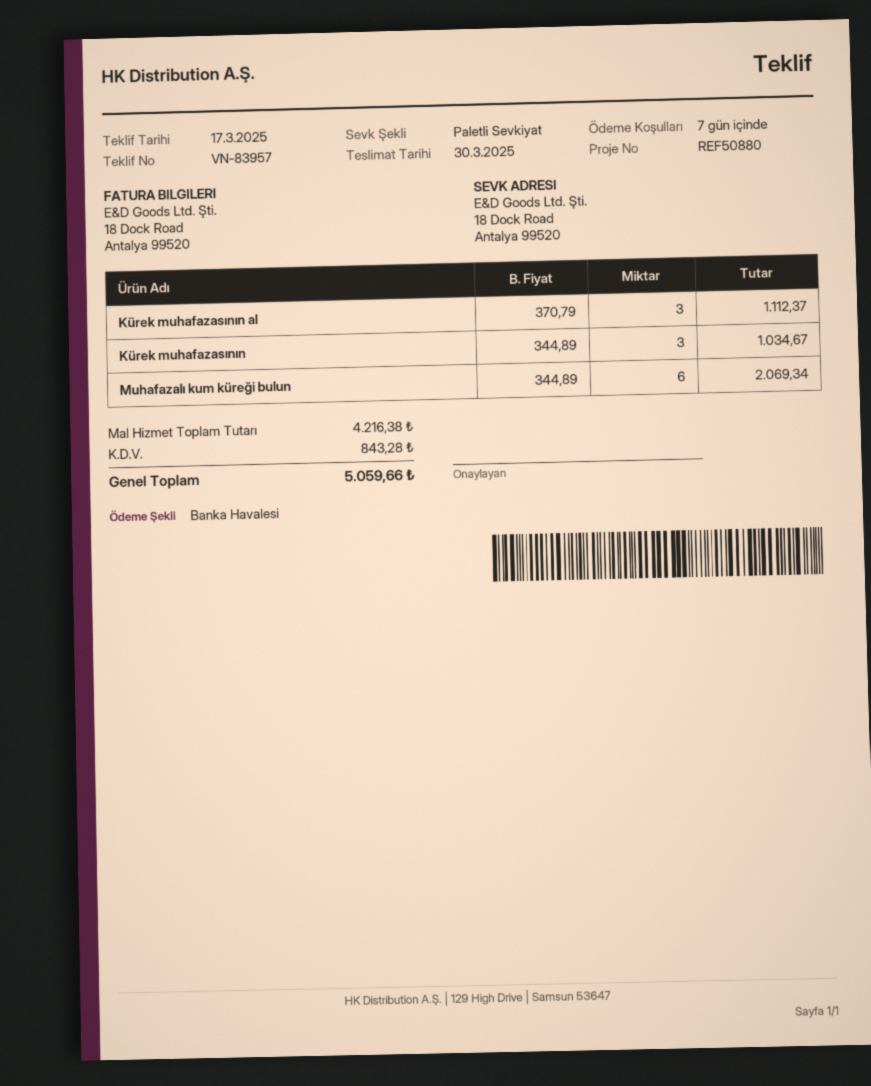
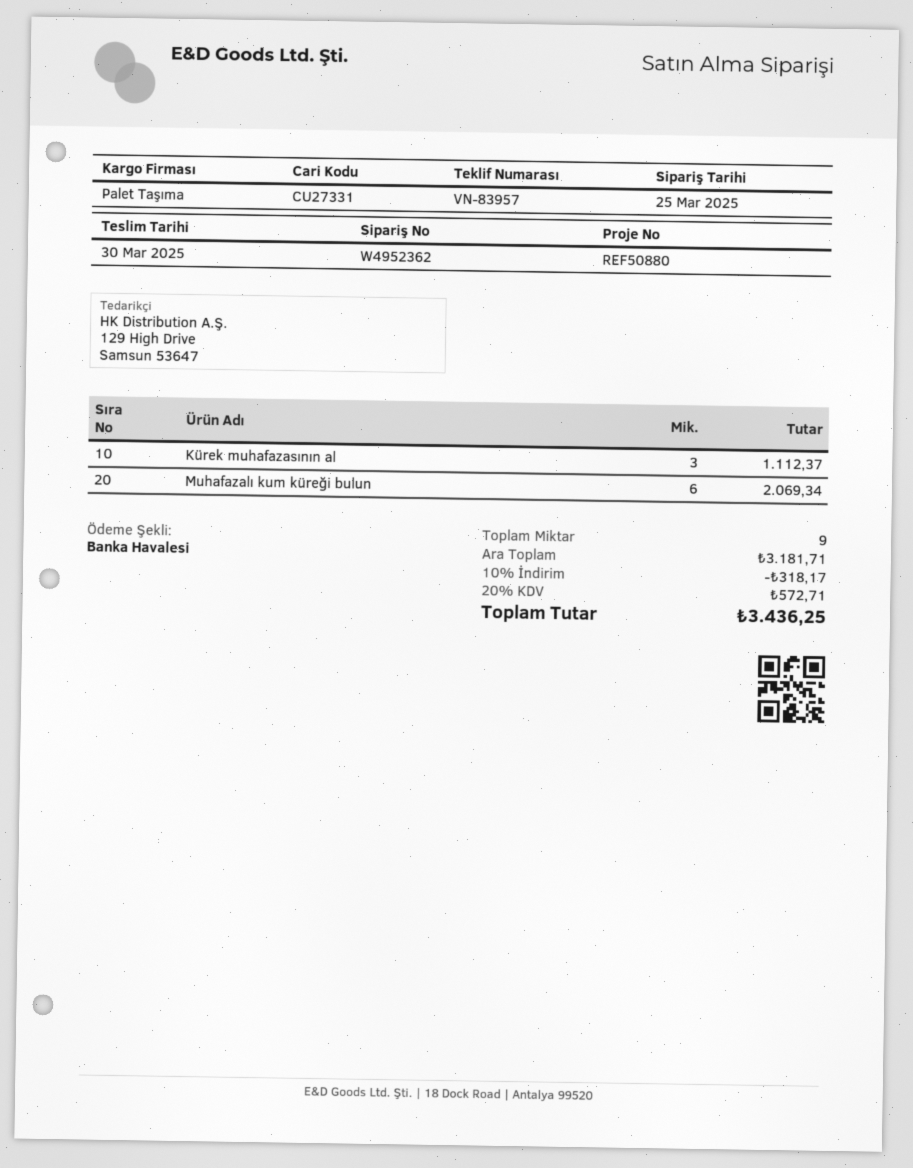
Kürek muhafazasının: 3 for 1034.67 -> none
subtotal: 4216.38 -> 3181.71
discount: none -> 10% = 318.17
tax: 843.28 -> 572.71
total: 5059.66 -> 3436.25

